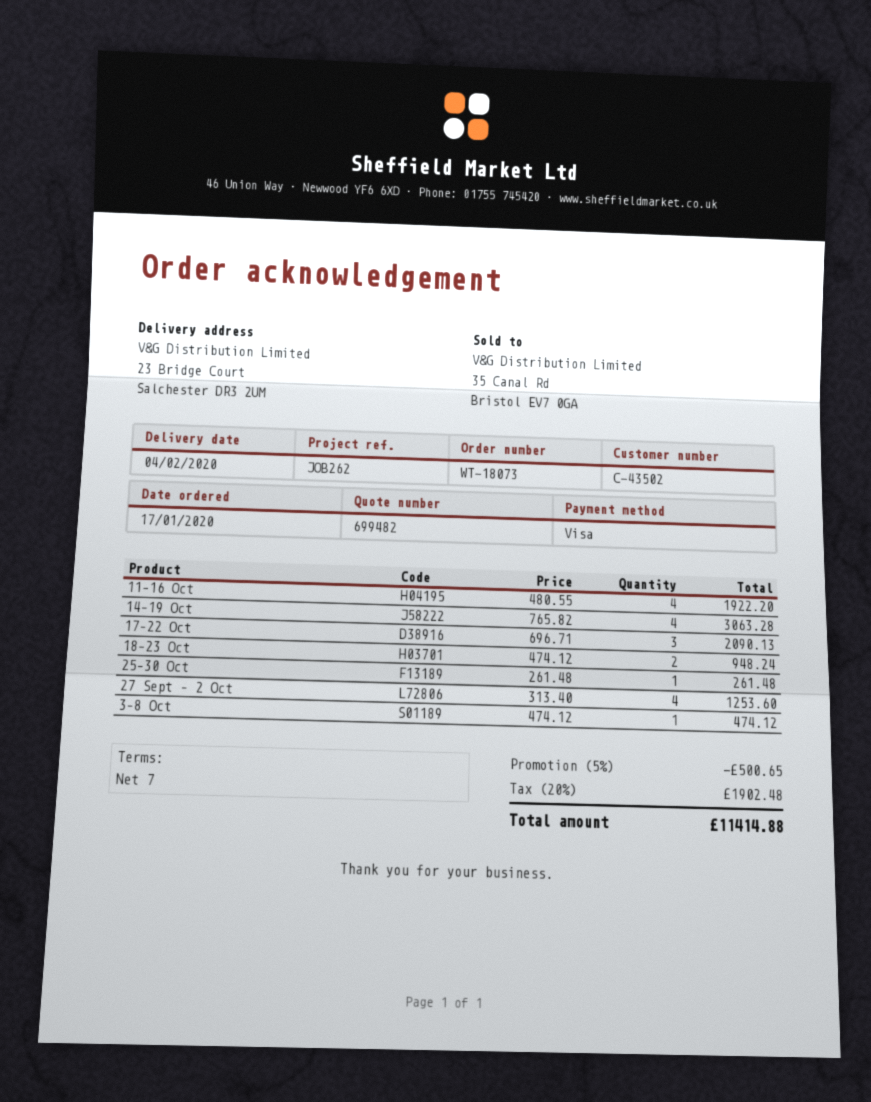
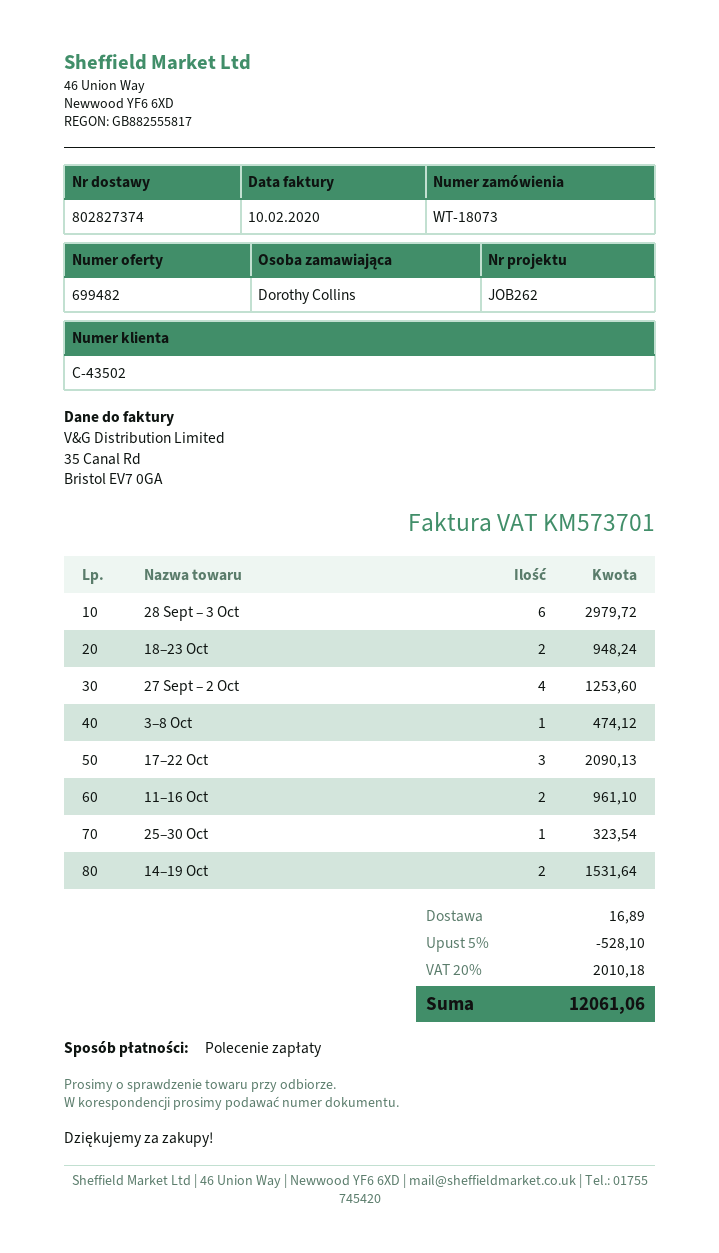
payment method: Visa -> direct debit
11–16 Oct: 4 for 1922.20 -> 2 for 961.10
14–19 Oct: 4 for 3063.28 -> 2 for 1531.64
25–30 Oct: 1 for 261.48 -> 1 for 323.54
28 Sept – 3 Oct: none -> 6 for 2979.72
discount: 5% = 500.65 -> 5% = 528.10
shipping: none -> 16.89
tax: 20% = 1902.48 -> 20% = 2010.18
total: 11414.88 -> 12061.06

